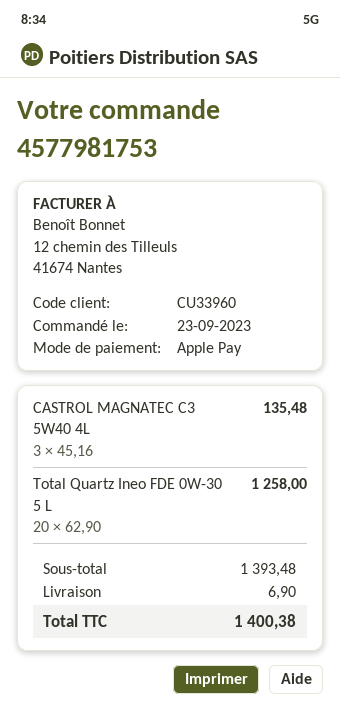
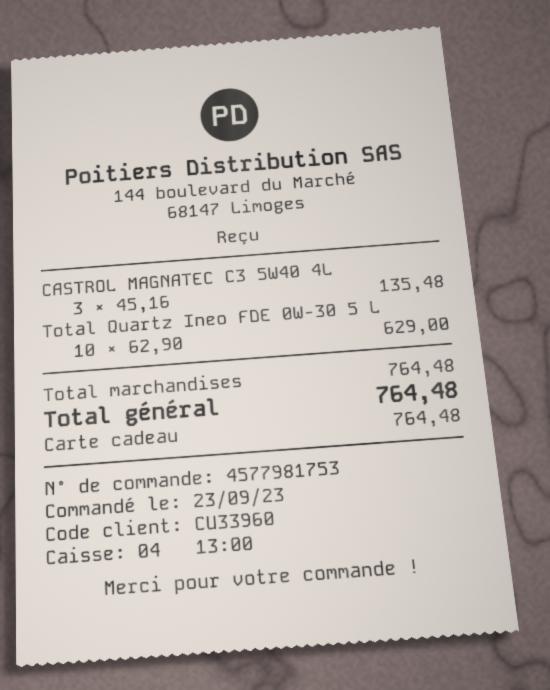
payment method: Apple Pay -> gift card
Total Quartz Ineo FDE 0W-30 5 L: 20 x 62.90 = 1258.00 -> 10 x 62.90 = 629.00
subtotal: 1393.48 -> 764.48
shipping: 6.90 -> none
total: 1400.38 -> 764.48

